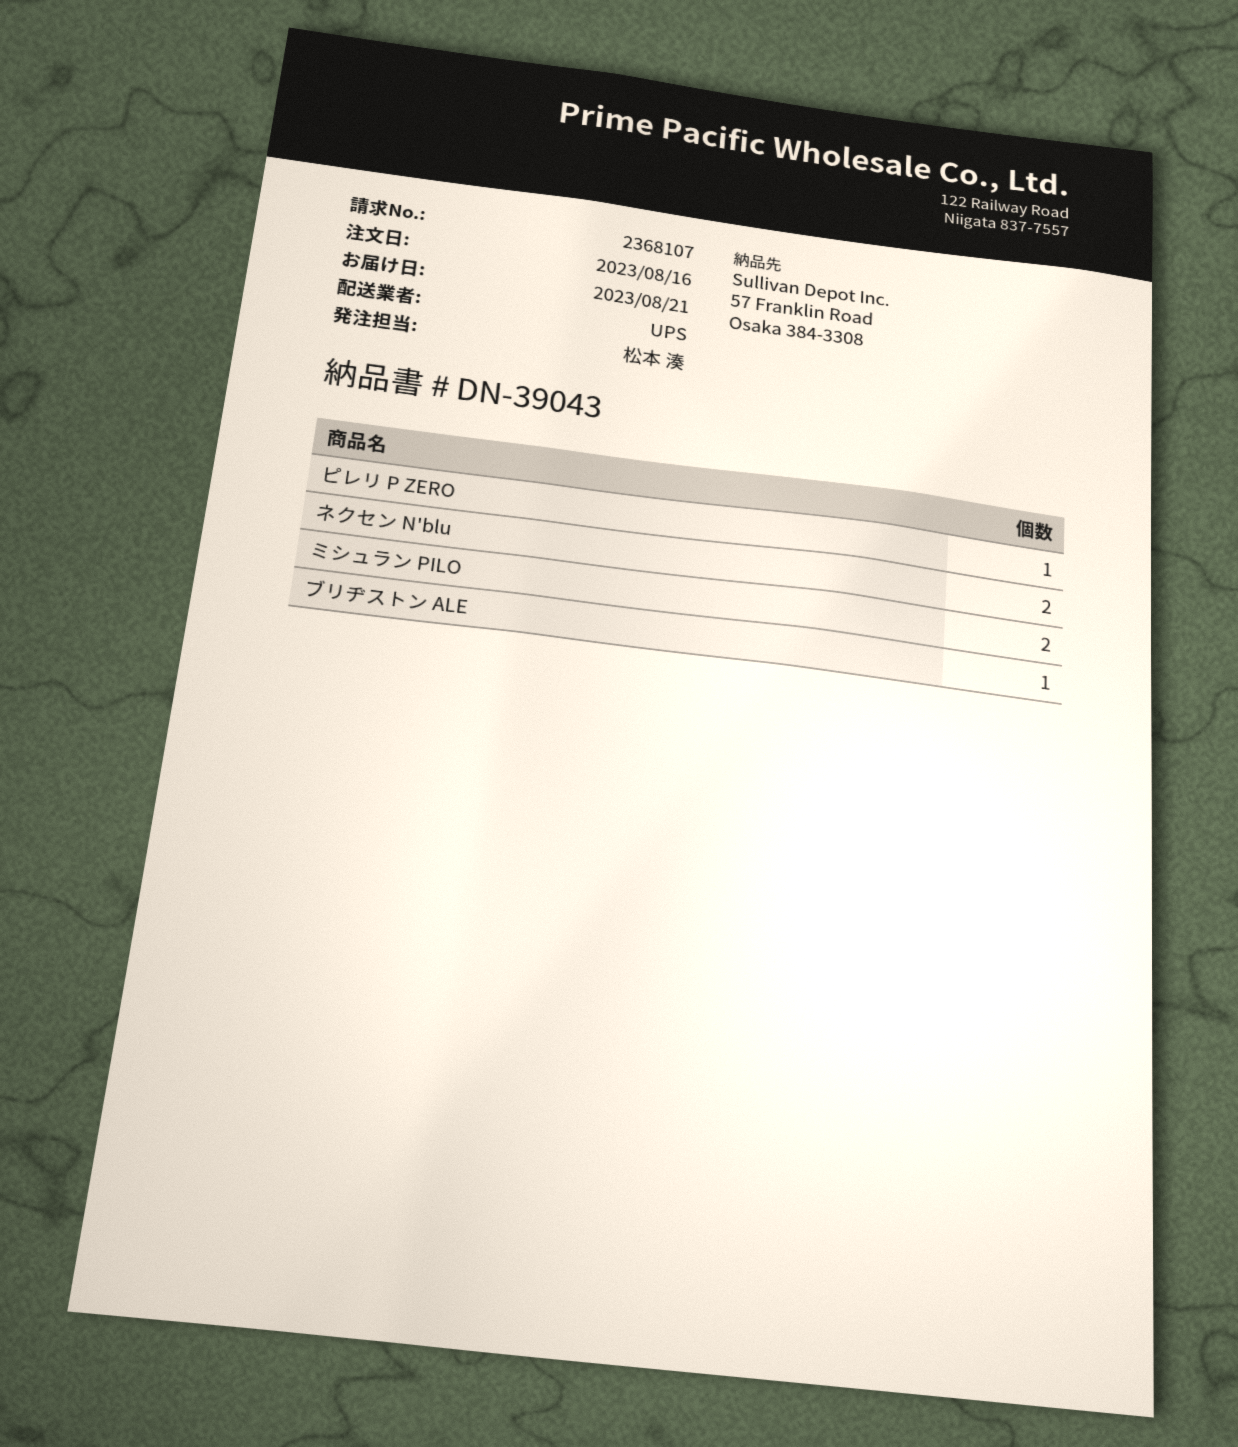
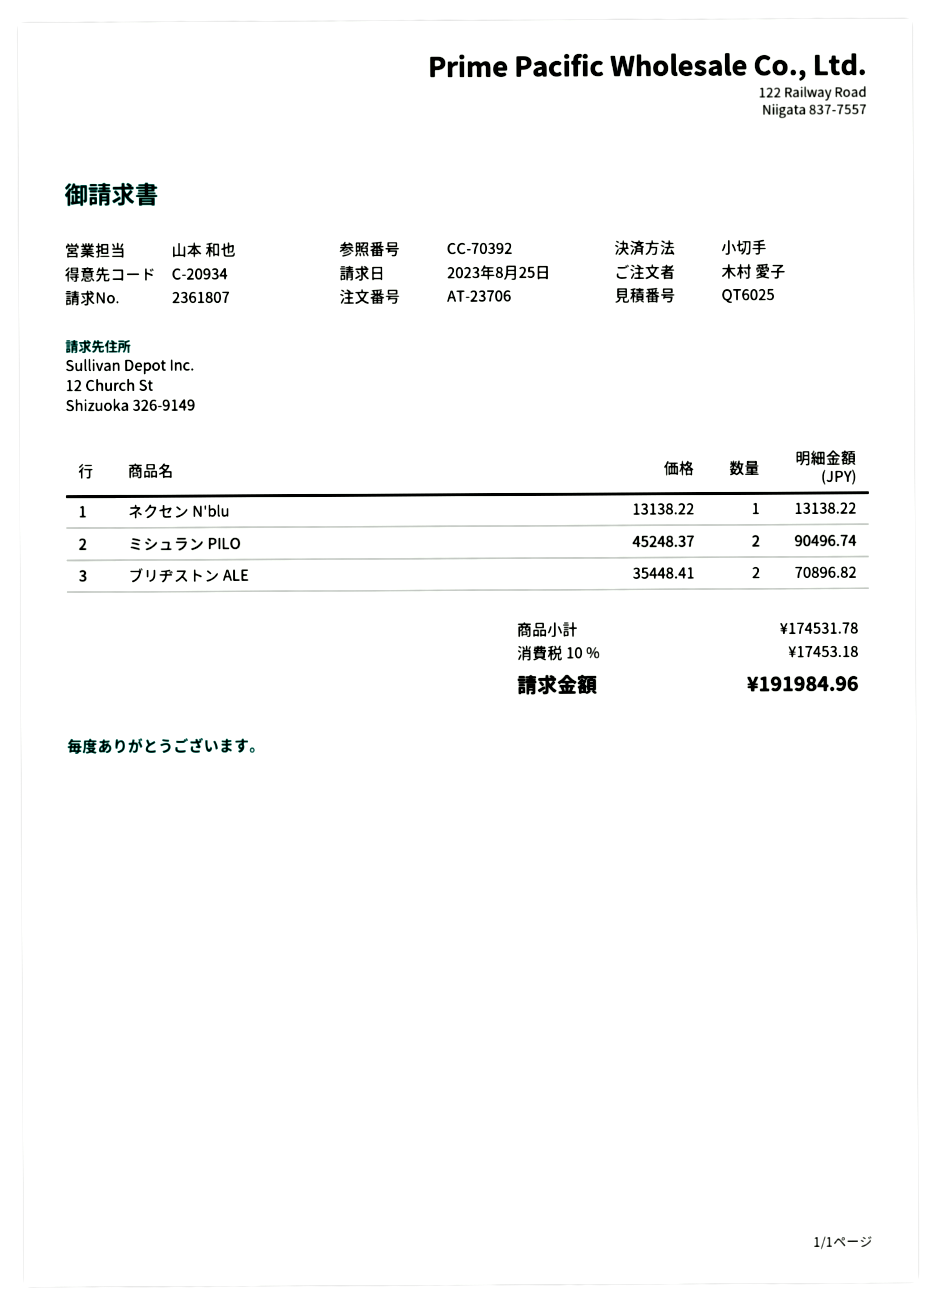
invoice number: 2368107 -> 2361807
ordered by: 松本 湊 -> 木村 愛子
ピレリ P ZERO: 1 -> none
ネクセン N'blu: 2 -> 1
ブリヂストン ALE: 1 -> 2

